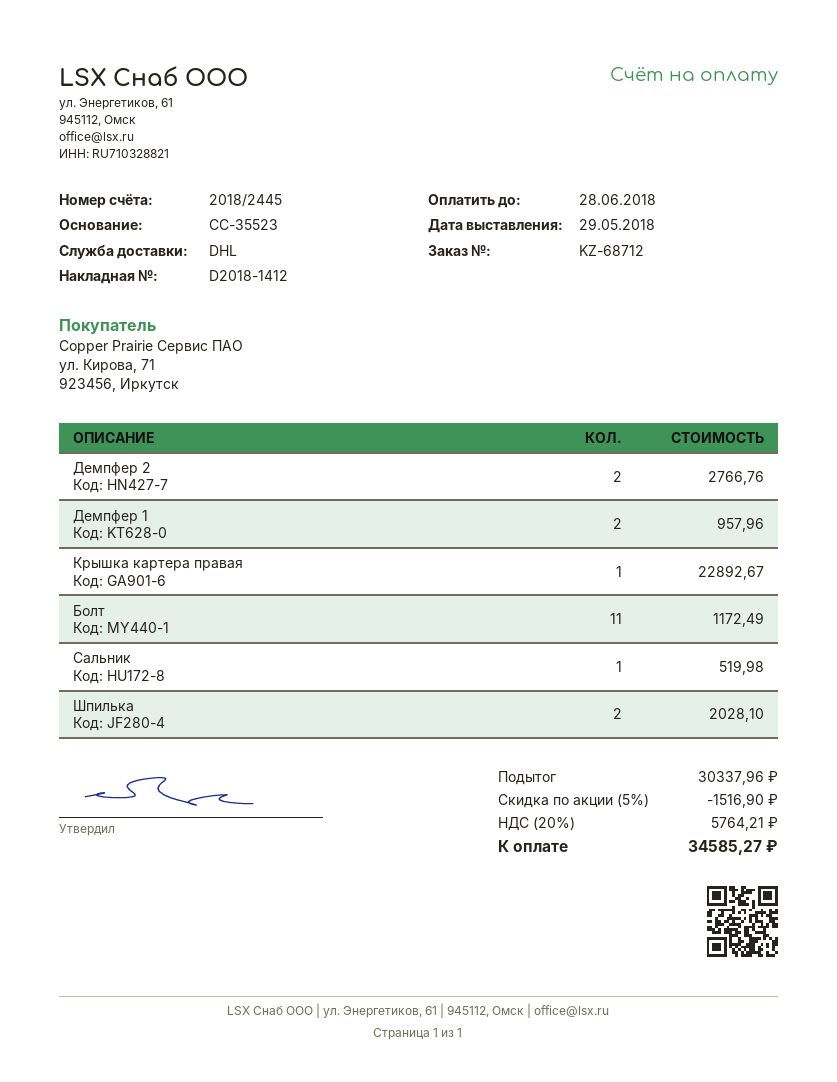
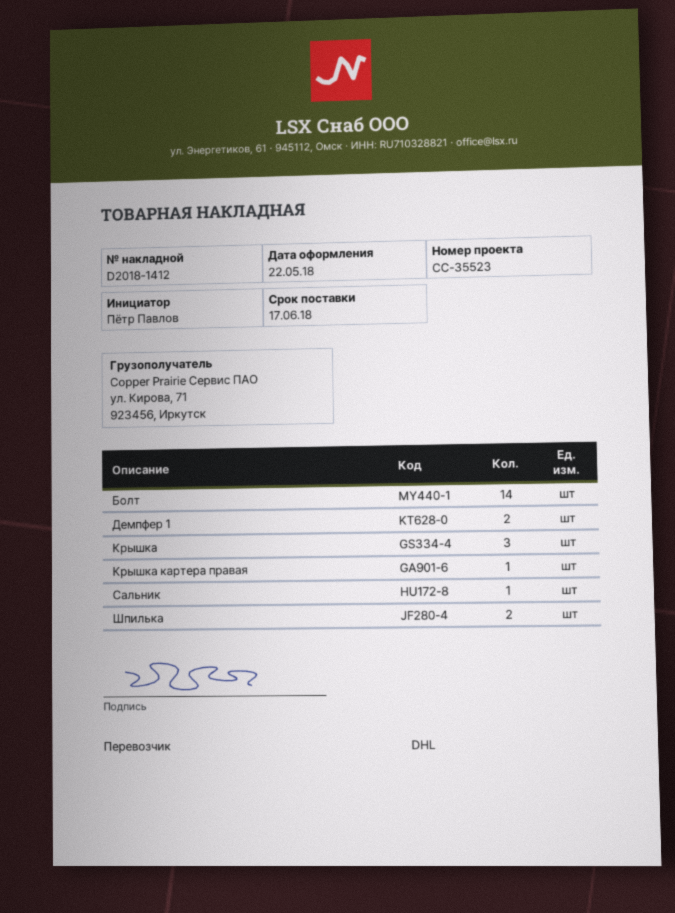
Демпфер 2: 2 -> none
Болт: 11 -> 14
Крышка: none -> 3

